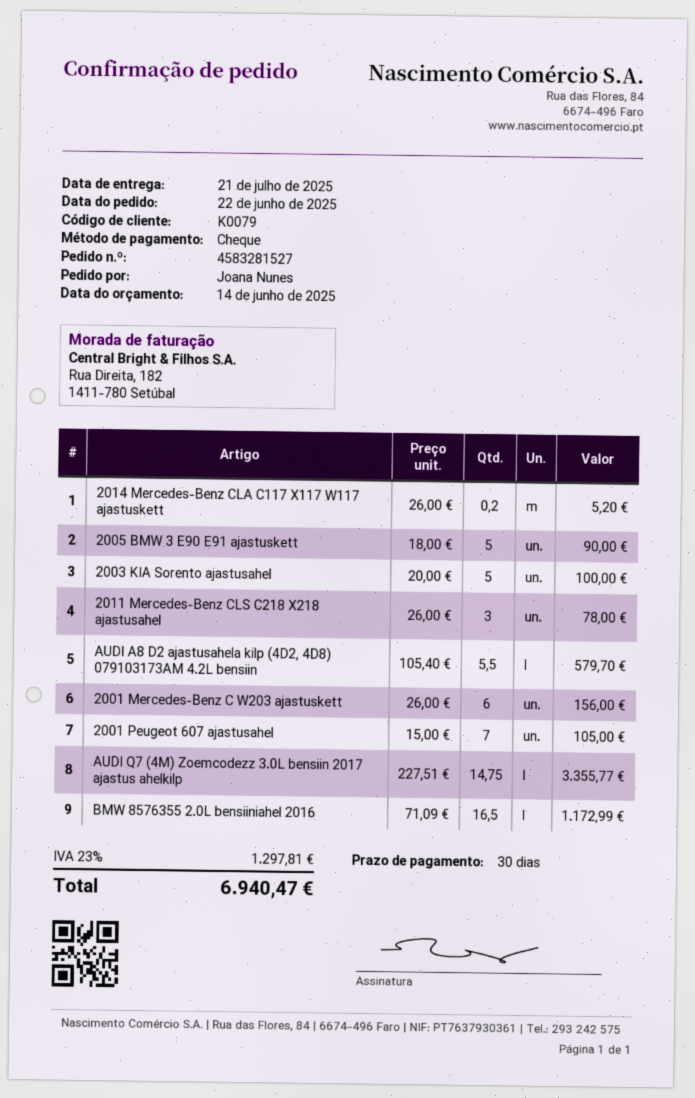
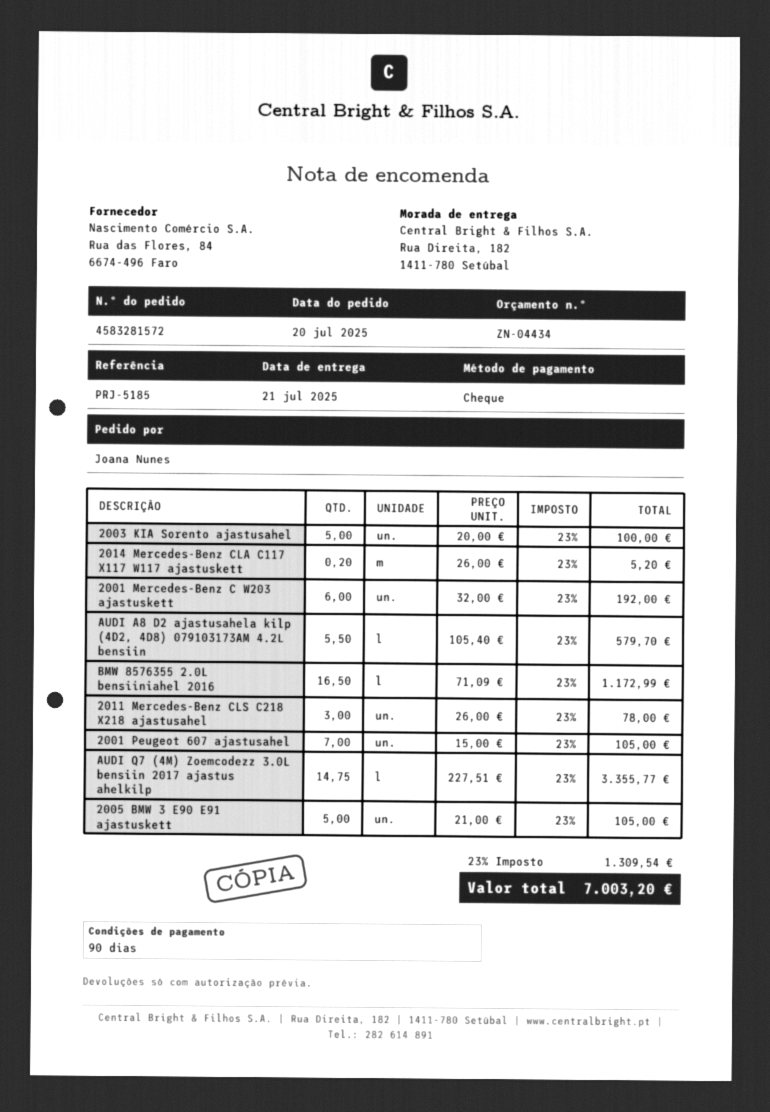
order number: 4583281527 -> 4583281572
order date: 2025-06-22 -> 2025-07-20
payment terms: 30 days -> 90 days
2005 BMW 3 E90 E91 ajastuskett: 5 x 18.00 = 90.00 -> 5 x 21.00 = 105.00
2001 Mercedes-Benz C W203 ajastuskett: 6 x 26.00 = 156.00 -> 6 x 32.00 = 192.00
tax: 23% = 1297.81 -> 23% = 1309.54
total: 6940.47 -> 7003.20

